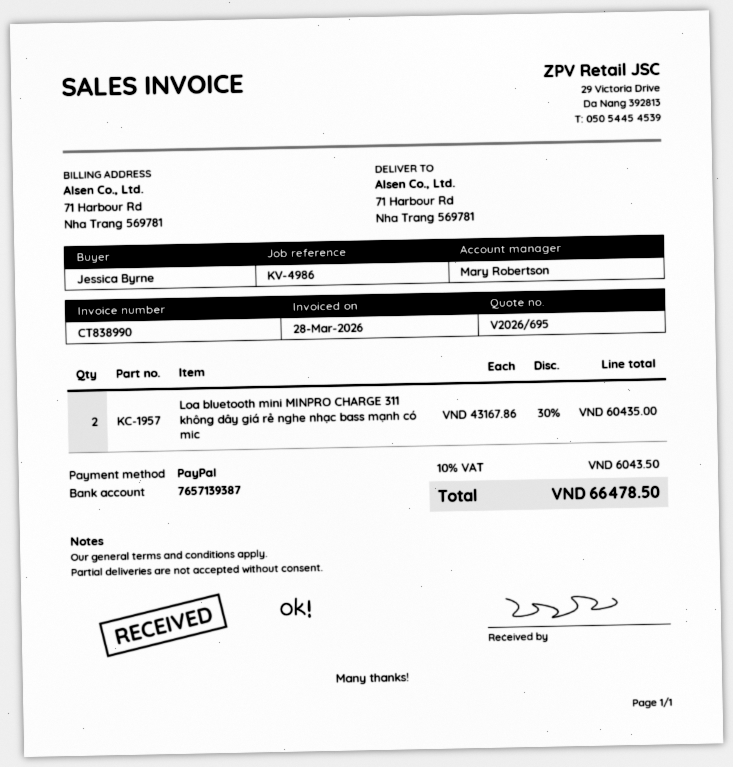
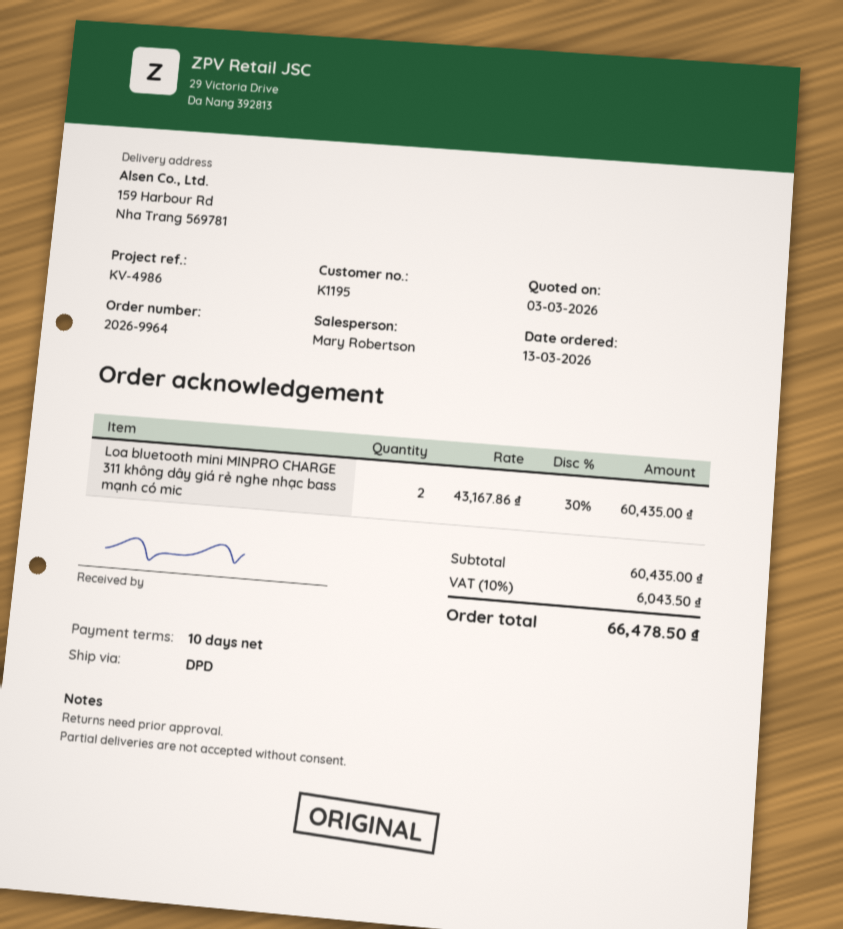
ship to: 71 Harbour Rd, Nha Trang 569781 -> 159 Harbour Rd, Nha Trang 569781

